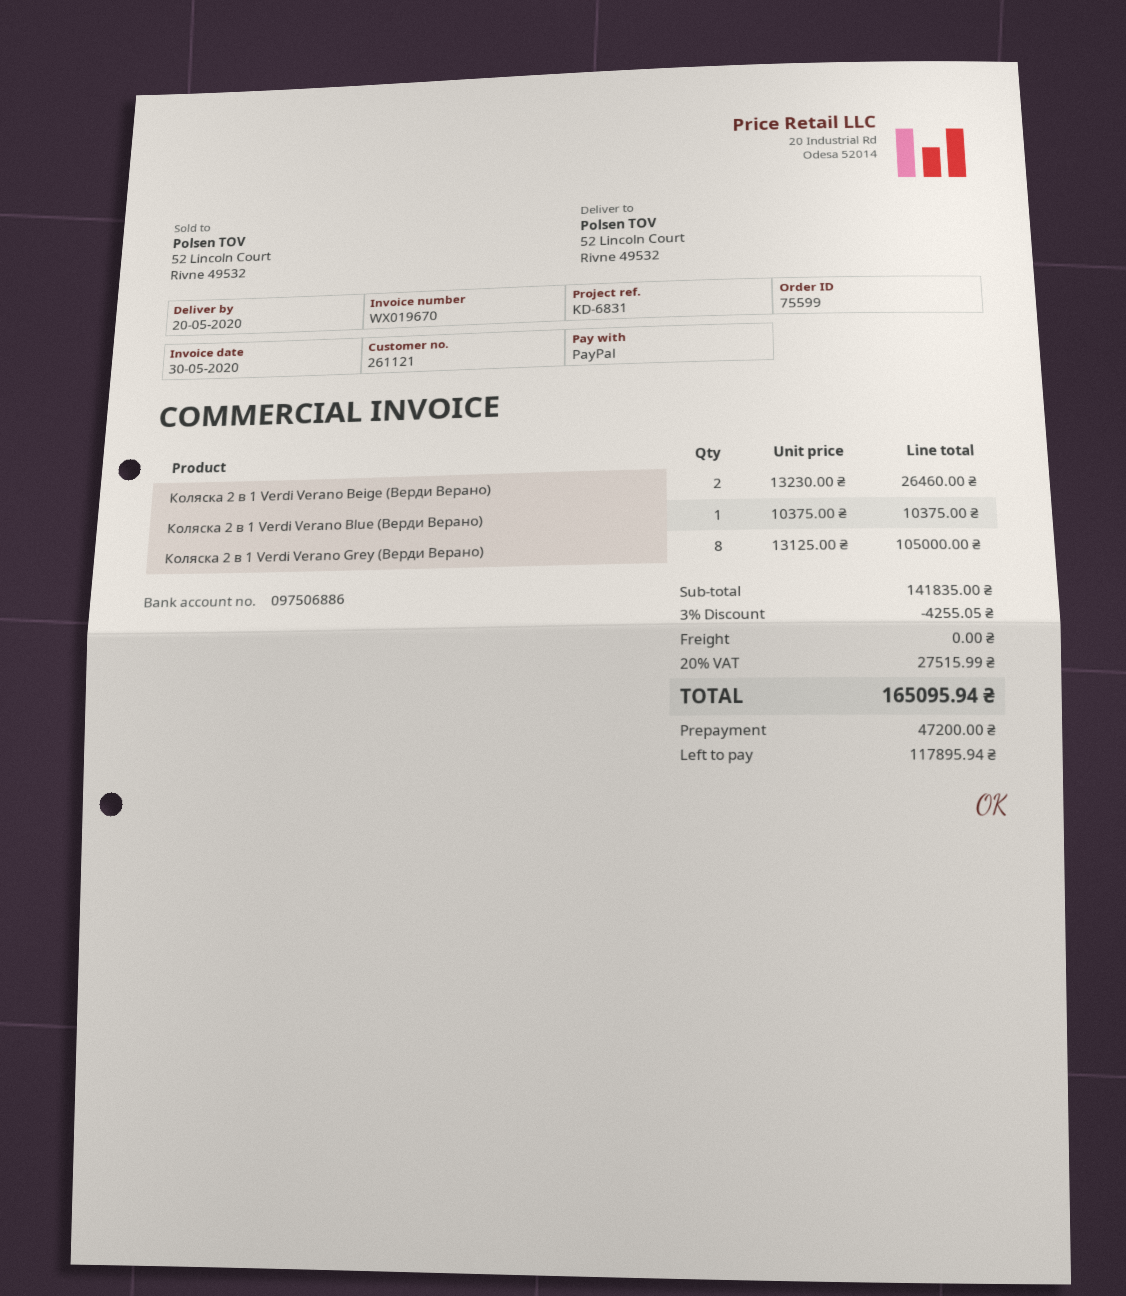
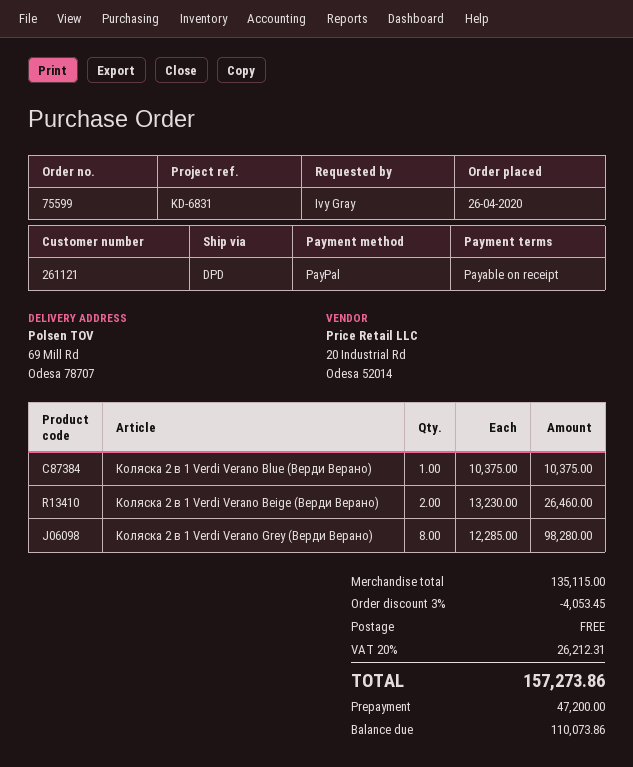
ship to: 52 Lincoln Court, Rivne 49532 -> 69 Mill Rd, Odesa 78707
Коляска 2 в 1 Verdi Verano Grey (Верди Верано): 8 x 13125.00 = 105000.00 -> 8 x 12285.00 = 98280.00
subtotal: 141835.00 -> 135115.00
discount: 3% = 4255.05 -> 3% = 4053.45
tax: 20% = 27515.99 -> 20% = 26212.31
total: 165095.94 -> 157273.86
balance: 117895.94 -> 110073.86

